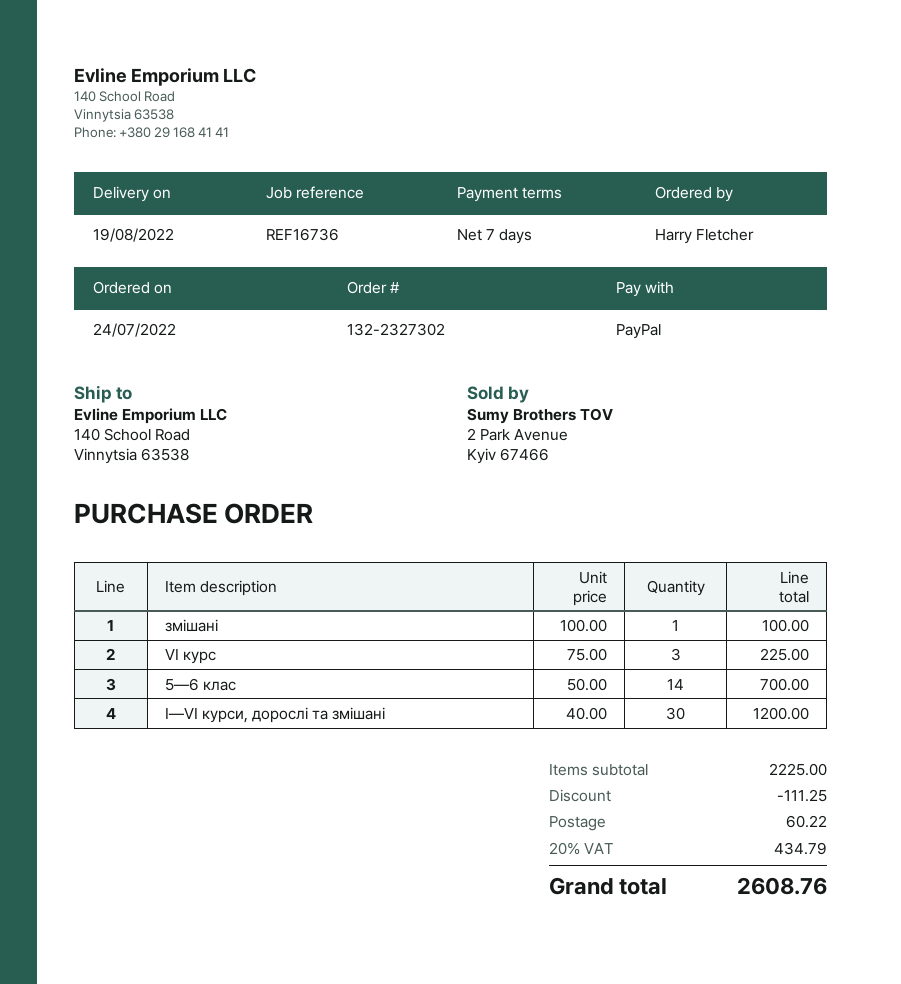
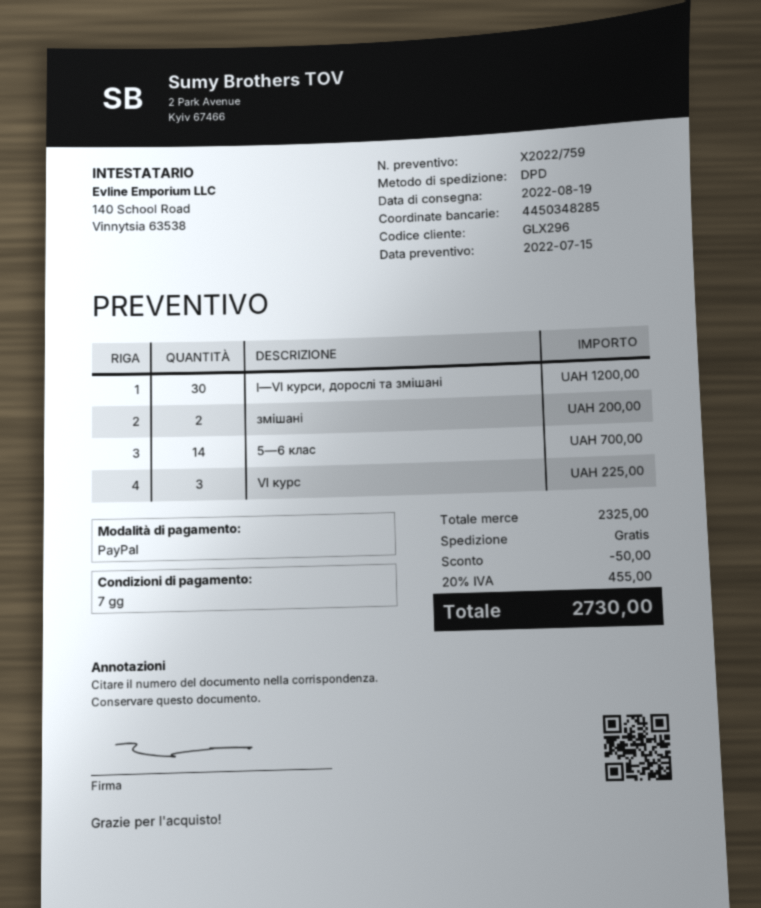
змішані: 1 for 100.00 -> 2 for 200.00
subtotal: 2225.00 -> 2325.00
discount: 111.25 -> 50.00
shipping: 60.22 -> 0.00
tax: 20% = 434.79 -> 20% = 455.00
total: 2608.76 -> 2730.00

